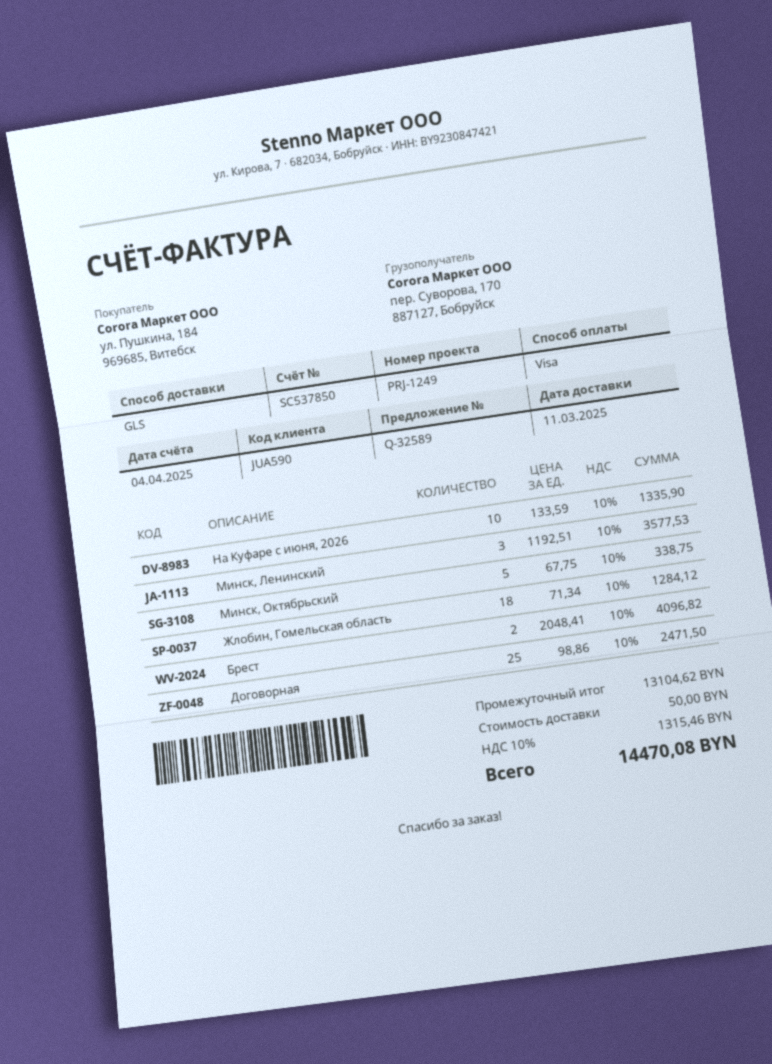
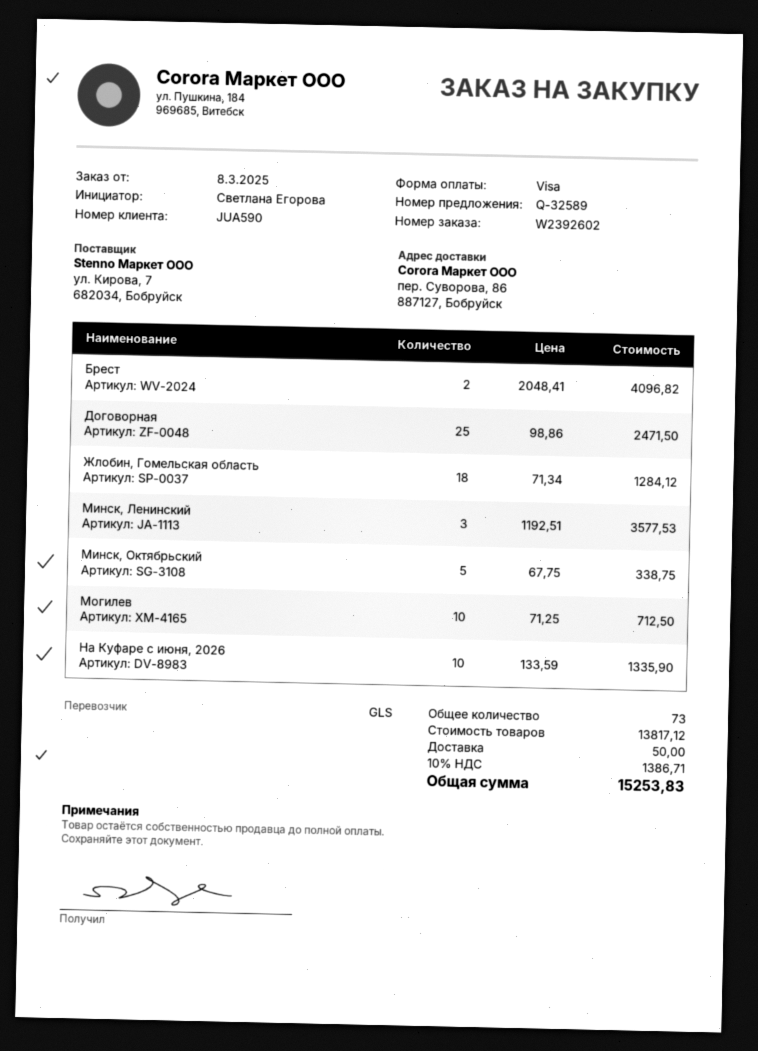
ship to: пер. Суворова, 170, 887127, Бобруйск -> пер. Суворова, 86, 887127, Бобруйск
Могилев: none -> 10 x 71.25 = 712.50
subtotal: 13104.62 -> 13817.12
tax: 10% = 1315.46 -> 10% = 1386.71
total: 14470.08 -> 15253.83

